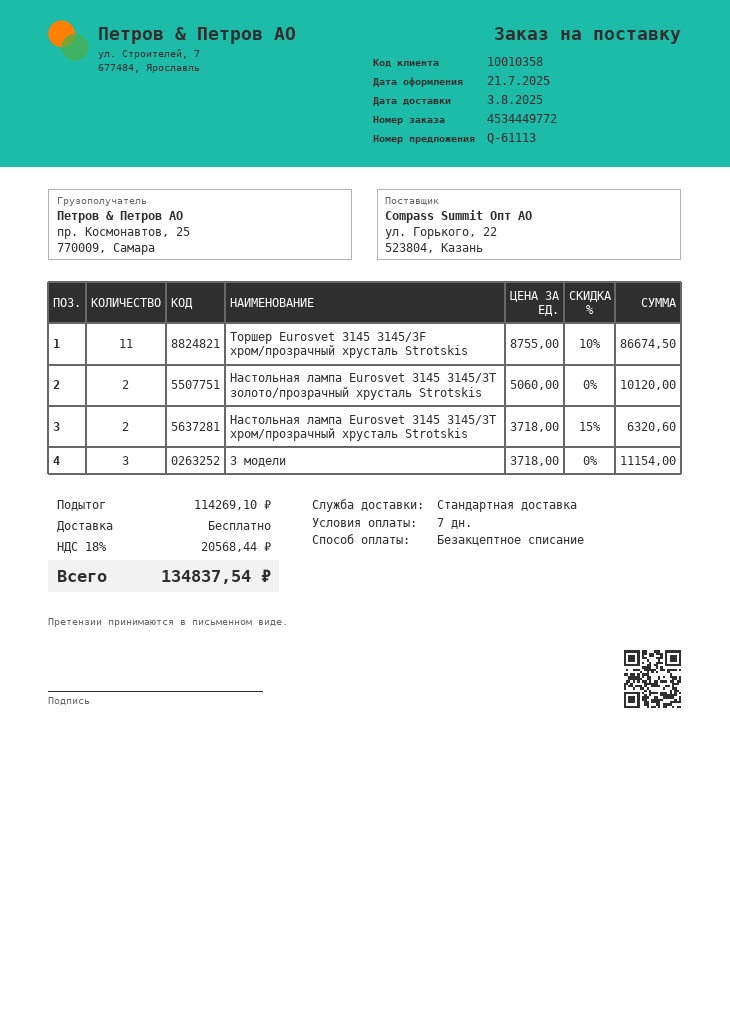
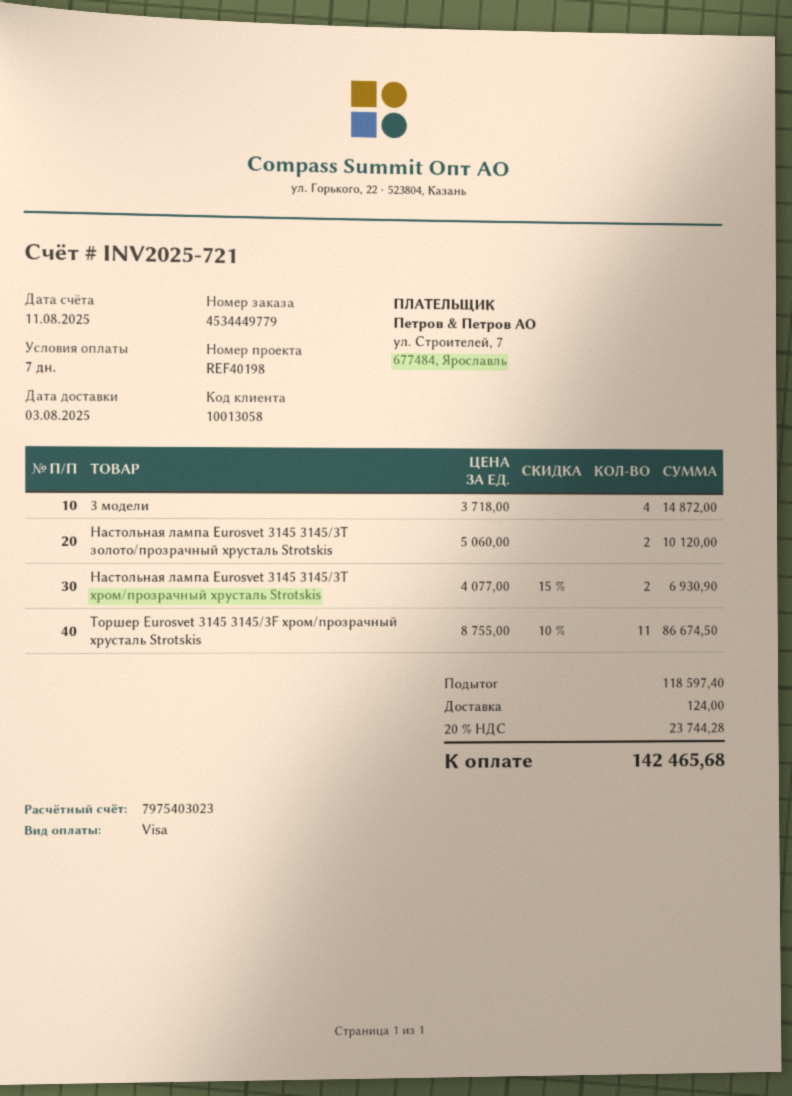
order number: 4534449772 -> 4534449779
customer number: 10010358 -> 10013058
payment method: direct debit -> Visa
Настольная лампа Eurosvet 3145 3145/3T хром/прозрачный хрусталь Strotskis: 2 x 3718.00 - 15% = 6320.60 -> 2 x 4077.00 - 15% = 6930.90
3 модели: 3 x 3718.00 = 11154.00 -> 4 x 3718.00 = 14872.00
subtotal: 114269.10 -> 118597.40
shipping: 0.00 -> 124.00
tax: 18% = 20568.44 -> 20% = 23744.28
total: 134837.54 -> 142465.68

